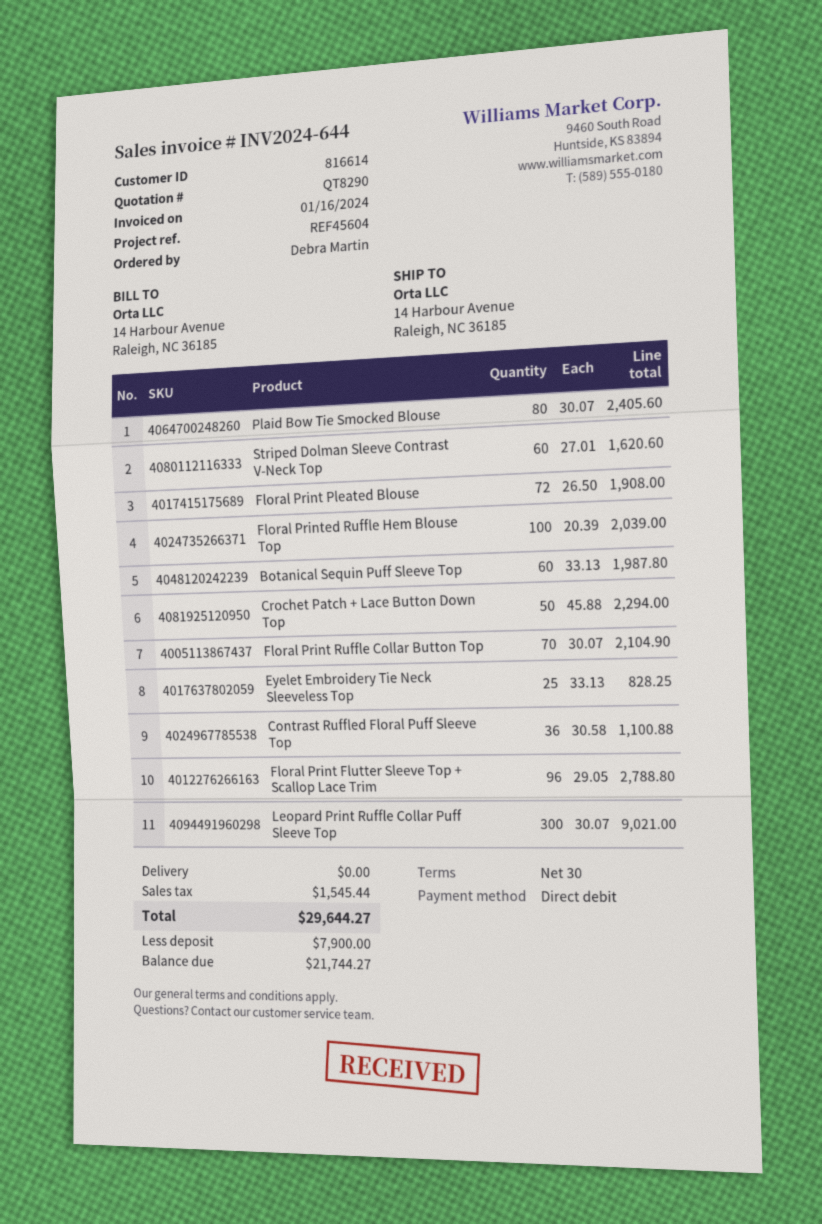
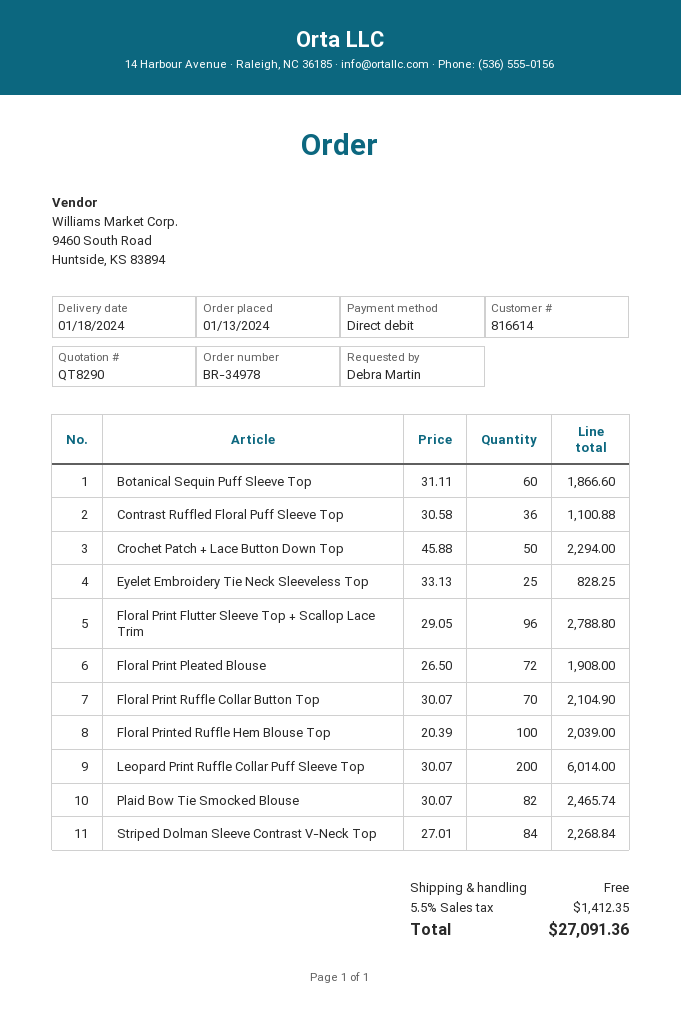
Plaid Bow Tie Smocked Blouse: 80 x 30.07 = 2405.60 -> 82 x 30.07 = 2465.74
Striped Dolman Sleeve Contrast V-Neck Top: 60 x 27.01 = 1620.60 -> 84 x 27.01 = 2268.84
Botanical Sequin Puff Sleeve Top: 60 x 33.13 = 1987.80 -> 60 x 31.11 = 1866.60
Leopard Print Ruffle Collar Puff Sleeve Top: 300 x 30.07 = 9021.00 -> 200 x 30.07 = 6014.00
tax: 1545.44 -> 1412.35
total: 29644.27 -> 27091.36

